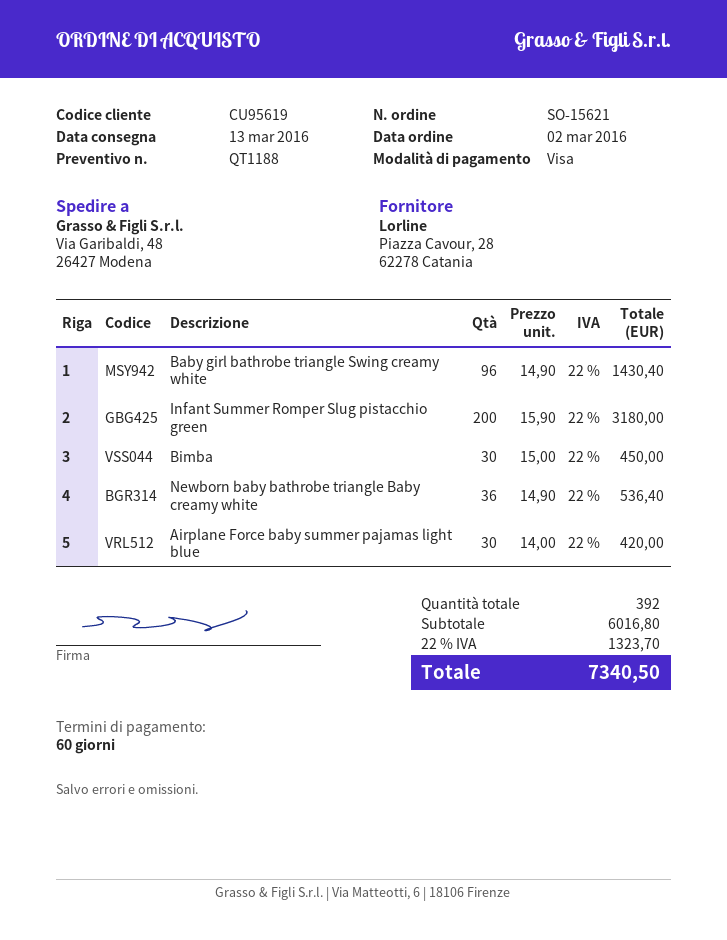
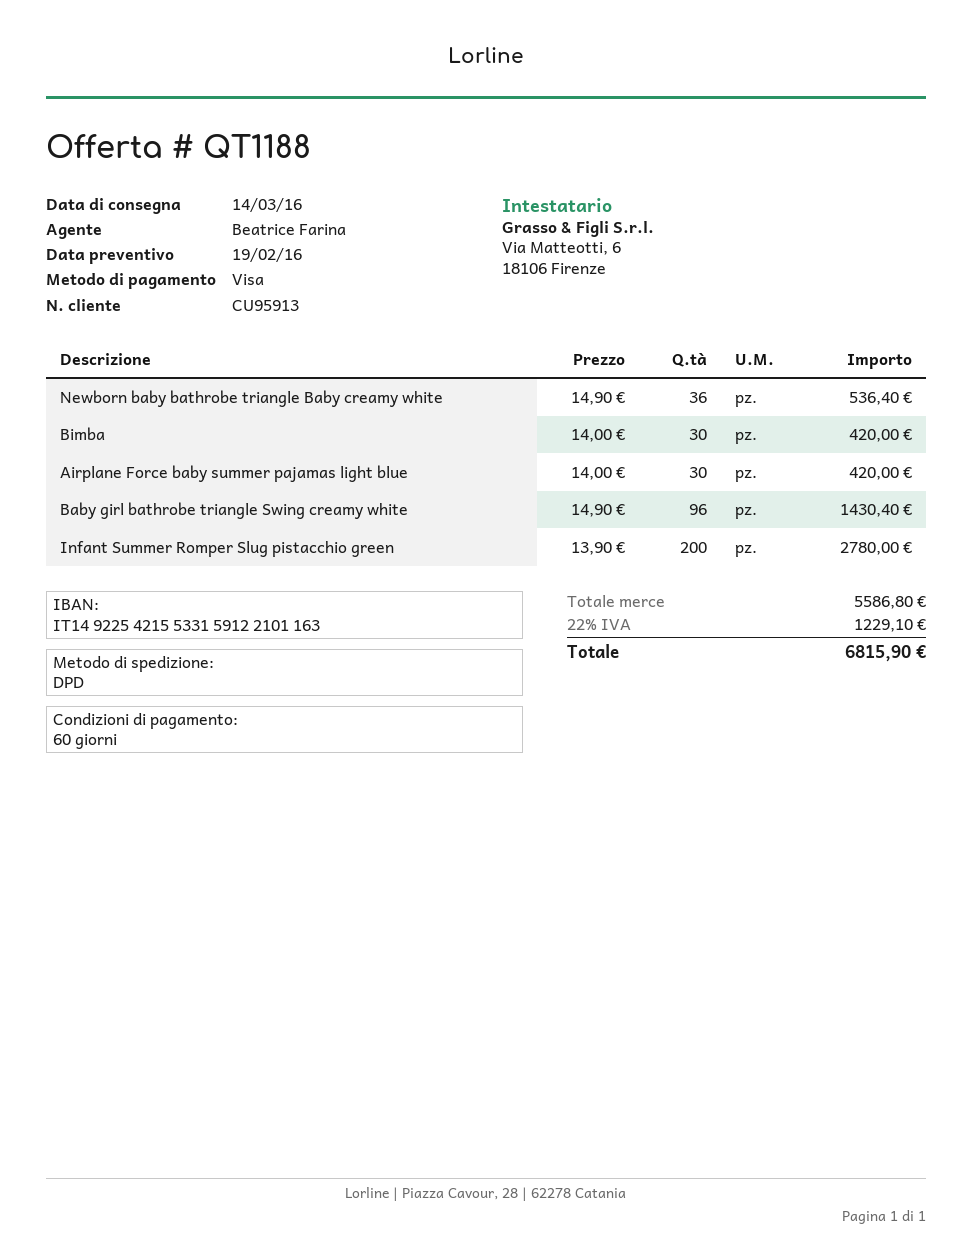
delivery date: 2016-03-13 -> 2016-03-14
customer number: CU95619 -> CU95913
Infant Summer Romper Slug pistacchio green: 200 x 15.90 = 3180.00 -> 200 x 13.90 = 2780.00
Bimba: 30 x 15.00 = 450.00 -> 30 x 14.00 = 420.00
subtotal: 6016.80 -> 5586.80
tax: 22% = 1323.70 -> 22% = 1229.10
total: 7340.50 -> 6815.90

